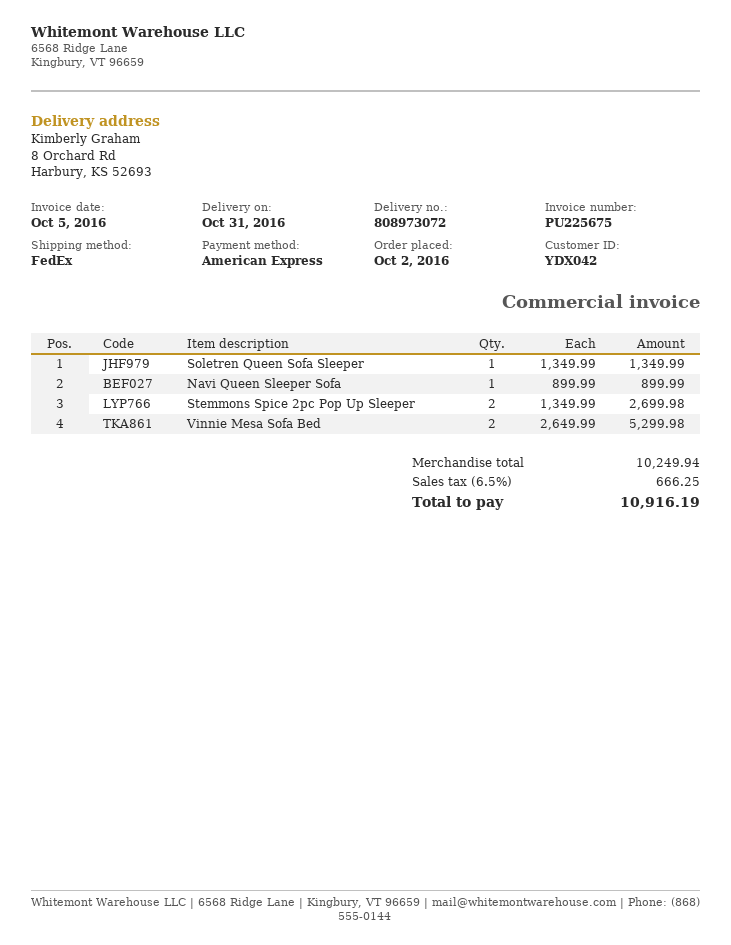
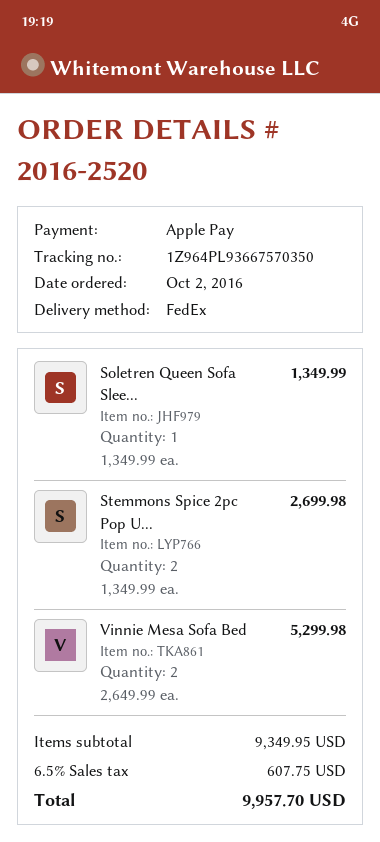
payment method: American Express -> Apple Pay
Navi Queen Sleeper Sofa: 1 x 899.99 = 899.99 -> none
subtotal: 10249.94 -> 9349.95
tax: 6.5% = 666.25 -> 6.5% = 607.75
total: 10916.19 -> 9957.70

